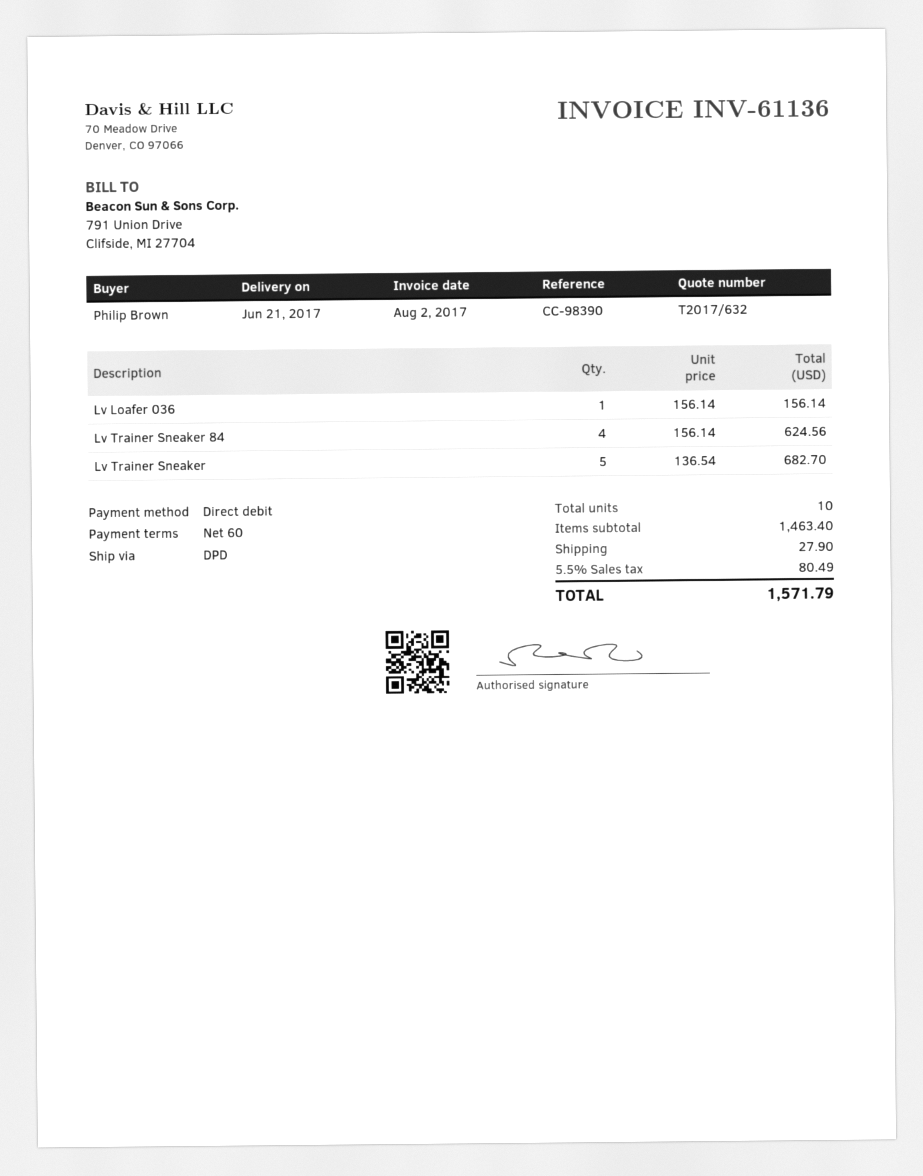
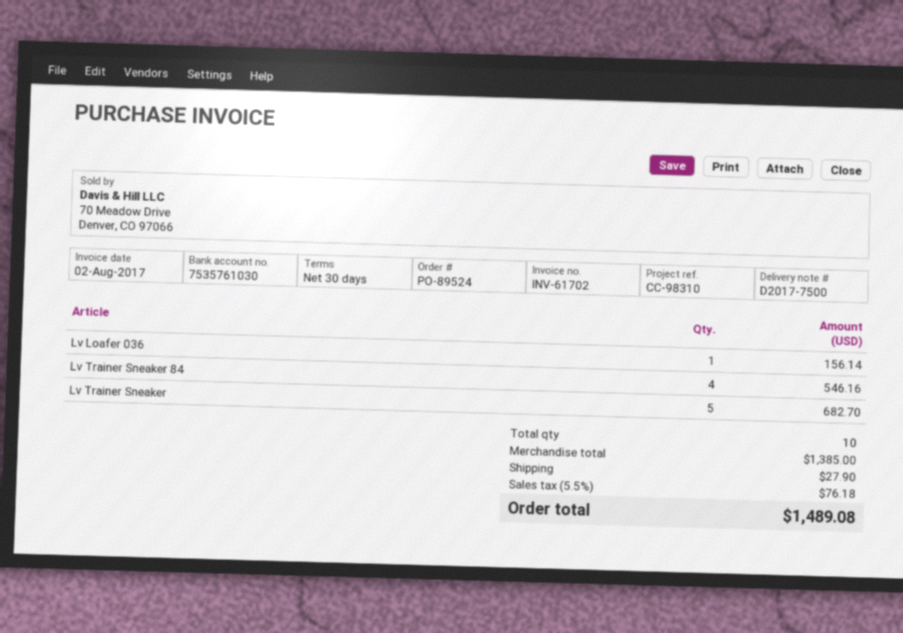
invoice number: INV-61136 -> INV-61702
payment terms: 60 days -> 30 days
reference: CC-98390 -> CC-98310
Lv Trainer Sneaker 84: 4 for 624.56 -> 4 for 546.16
subtotal: 1463.40 -> 1385.00
tax: 5.5% = 80.49 -> 5.5% = 76.18
total: 1571.79 -> 1489.08

